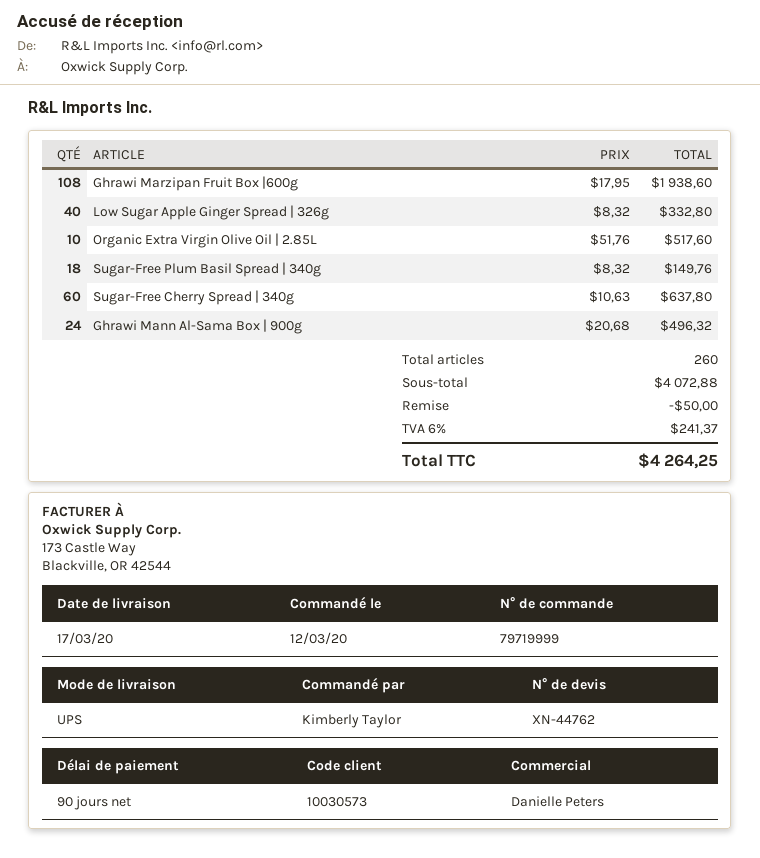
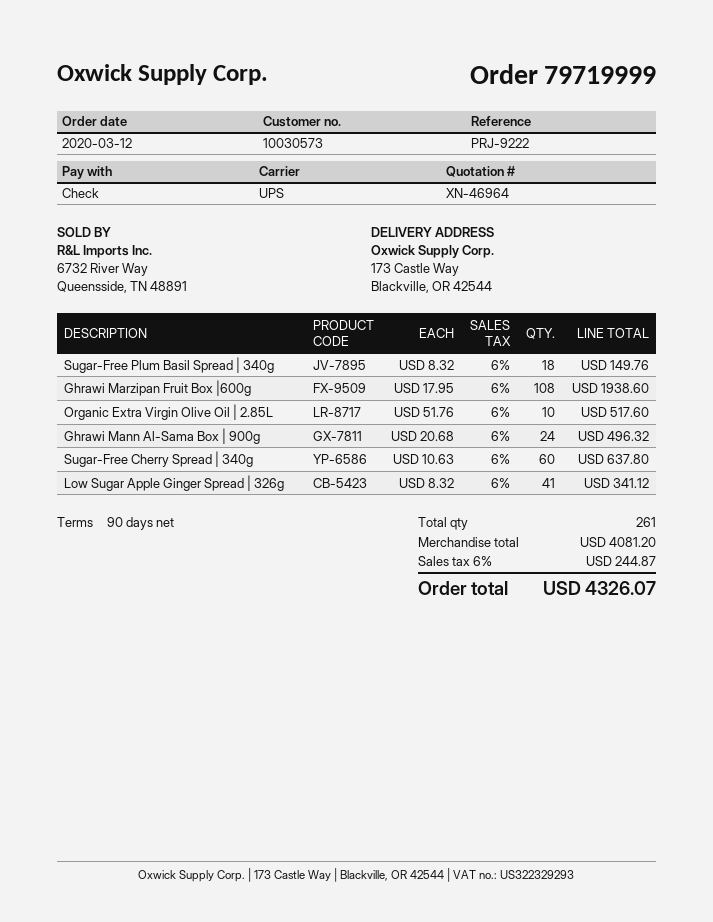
quote number: XN-44762 -> XN-46964
Low Sugar Apple Ginger Spread | 326g: 40 x 8.32 = 332.80 -> 41 x 8.32 = 341.12
total quantity: 260 -> 261
subtotal: 4072.88 -> 4081.20
discount: 50.00 -> none
tax: 6% = 241.37 -> 6% = 244.87
total: 4264.25 -> 4326.07

